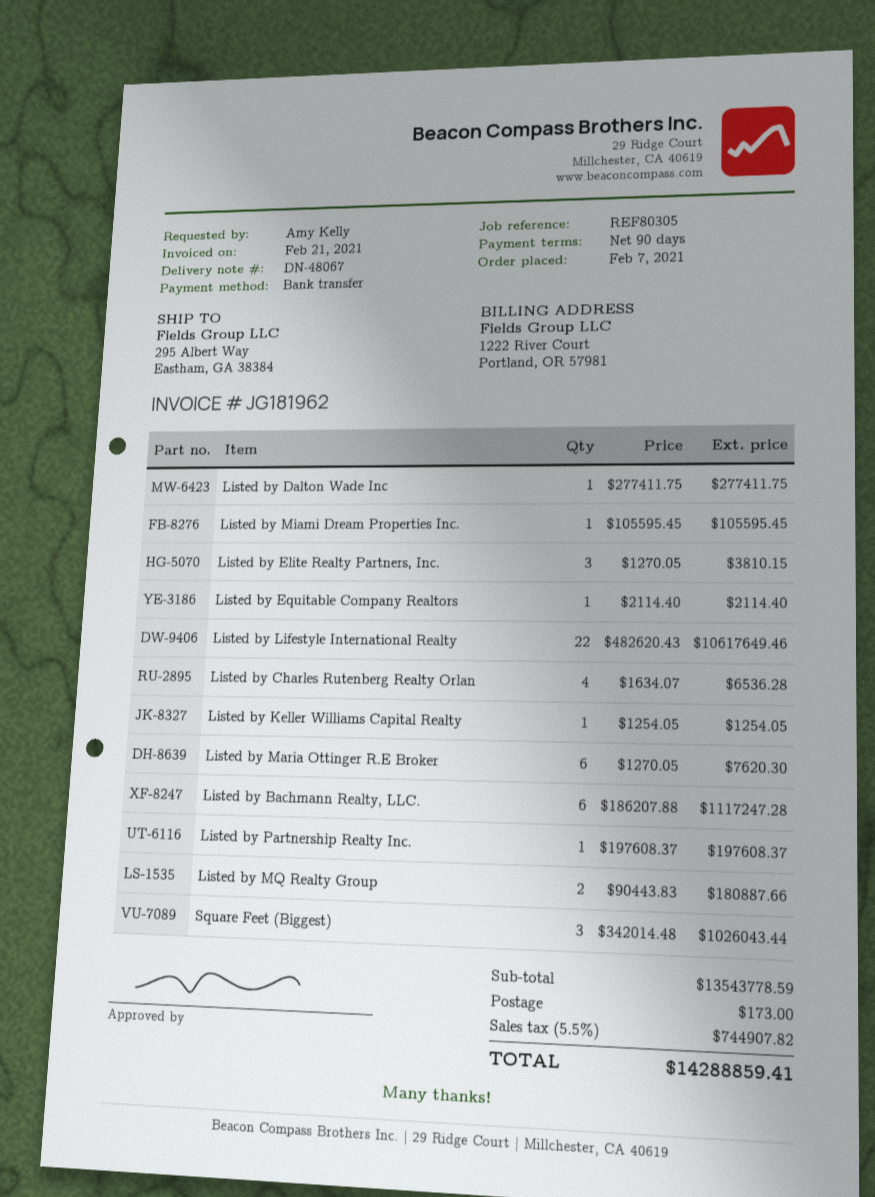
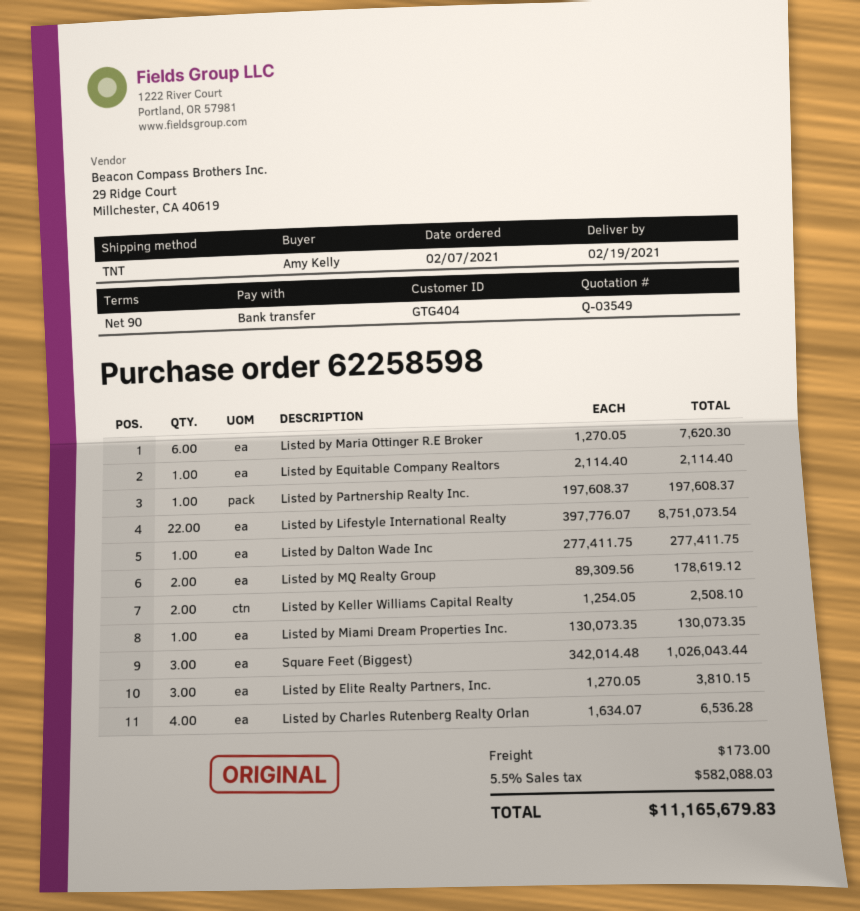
Listed by Miami Dream Properties Inc.: 1 x 105595.45 = 105595.45 -> 1 x 130073.35 = 130073.35
Listed by Lifestyle International Realty: 22 x 482620.43 = 10617649.46 -> 22 x 397776.07 = 8751073.54
Listed by Keller Williams Capital Realty: 1 x 1254.05 = 1254.05 -> 2 x 1254.05 = 2508.10
Listed by Bachmann Realty, LLC.: 6 x 186207.88 = 1117247.28 -> none
Listed by MQ Realty Group: 2 x 90443.83 = 180887.66 -> 2 x 89309.56 = 178619.12
tax: 5.5% = 744907.82 -> 5.5% = 582088.03
total: 14288859.41 -> 11165679.83

